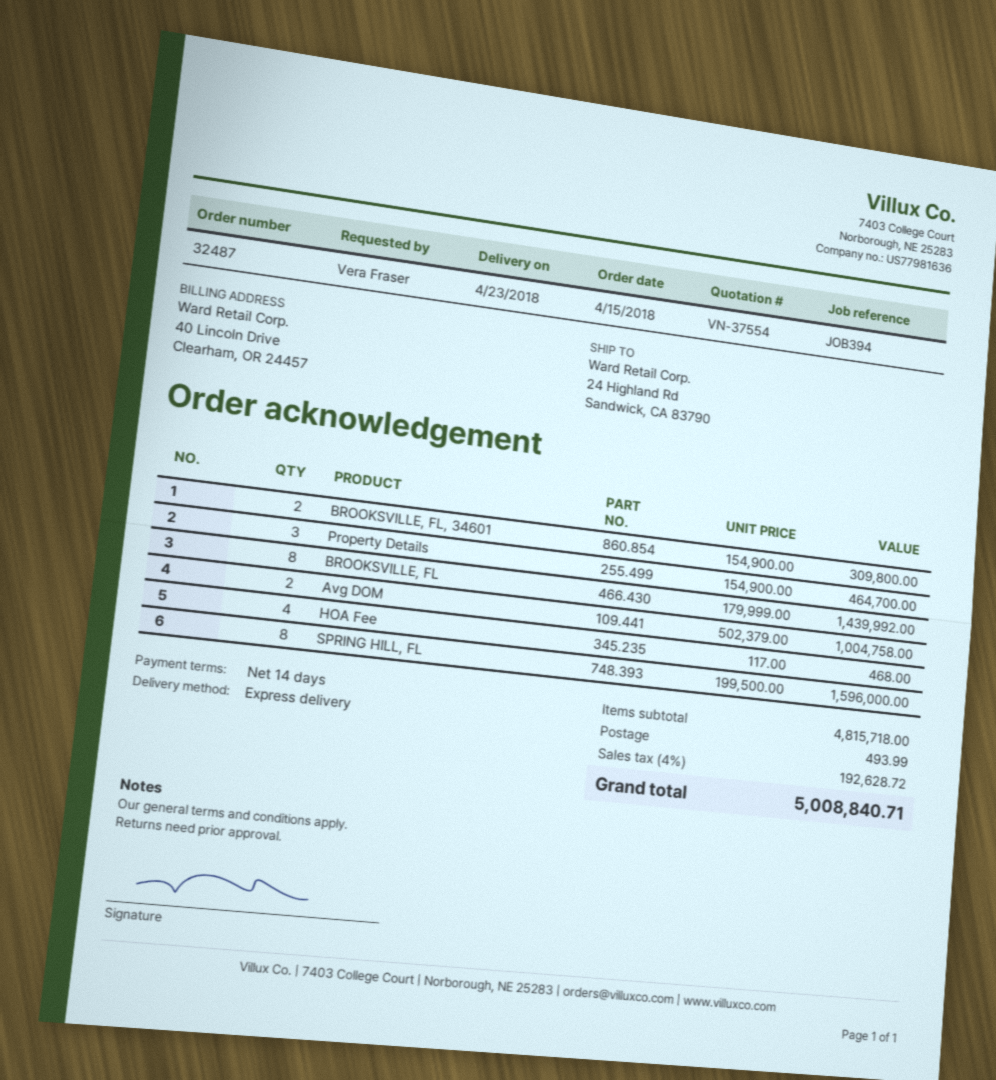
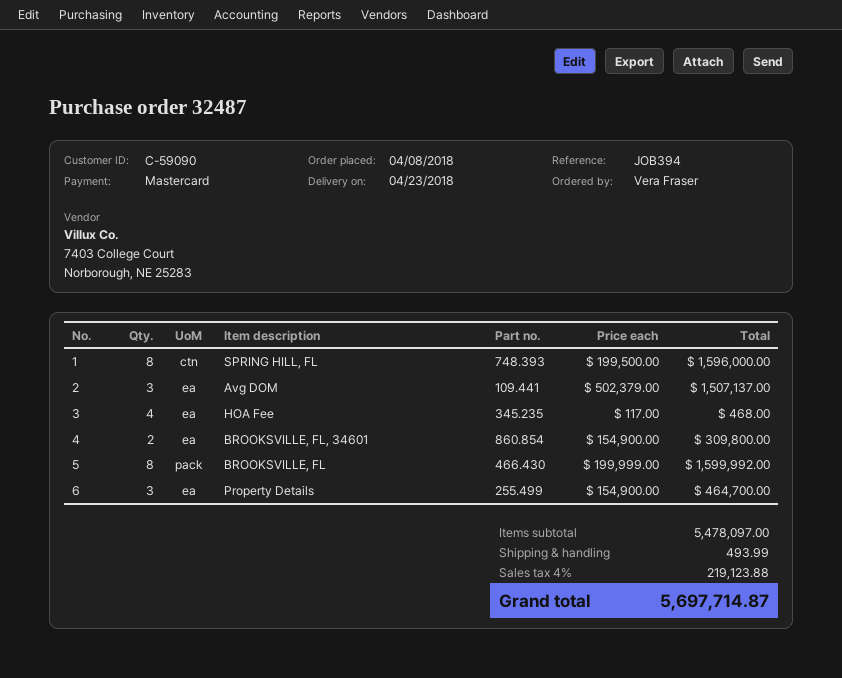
order date: 2018-04-15 -> 2018-04-08
BROOKSVILLE, FL: 8 x 179999.00 = 1439992.00 -> 8 x 199999.00 = 1599992.00
Avg DOM: 2 x 502379.00 = 1004758.00 -> 3 x 502379.00 = 1507137.00
subtotal: 4815718.00 -> 5478097.00
tax: 4% = 192628.72 -> 4% = 219123.88
total: 5008840.71 -> 5697714.87

